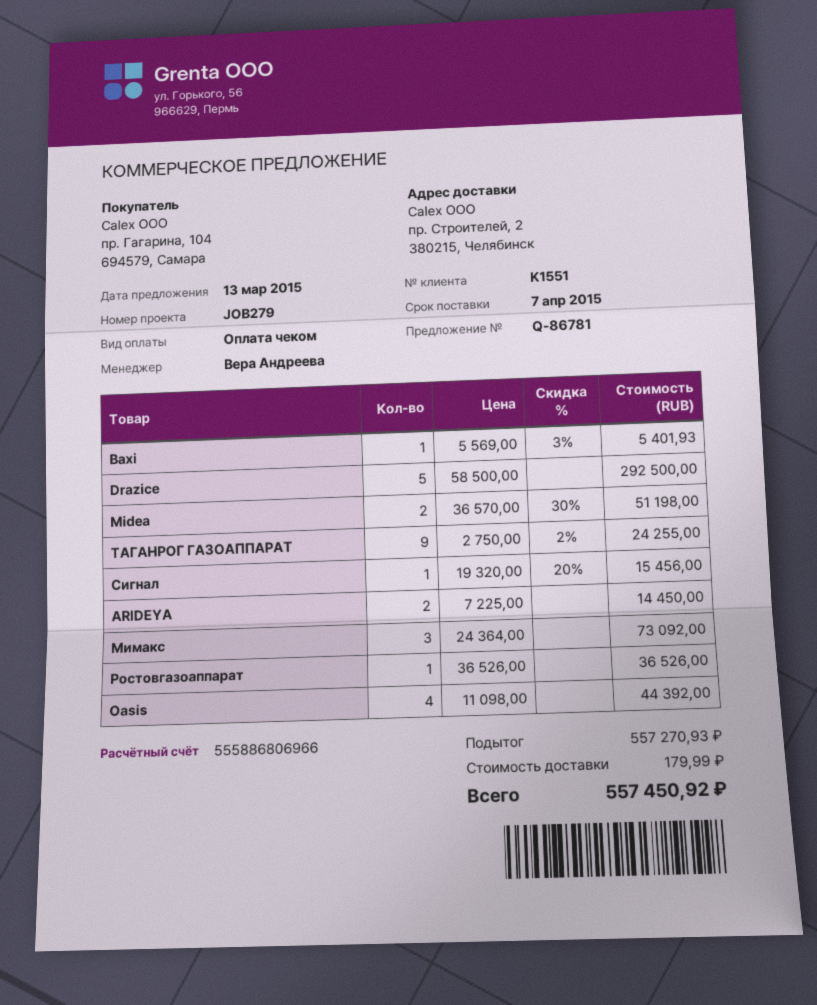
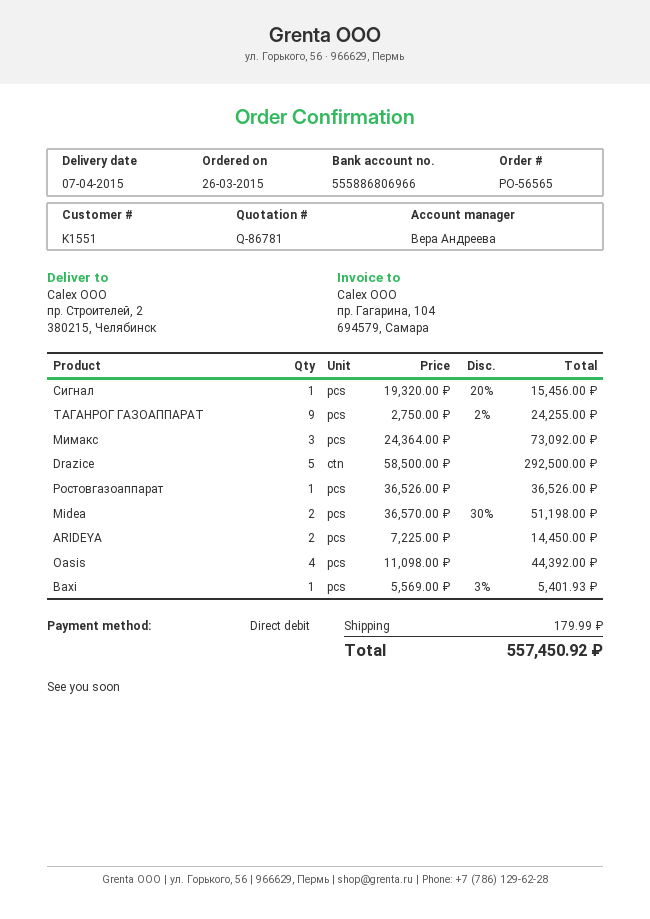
payment method: cheque -> direct debit

